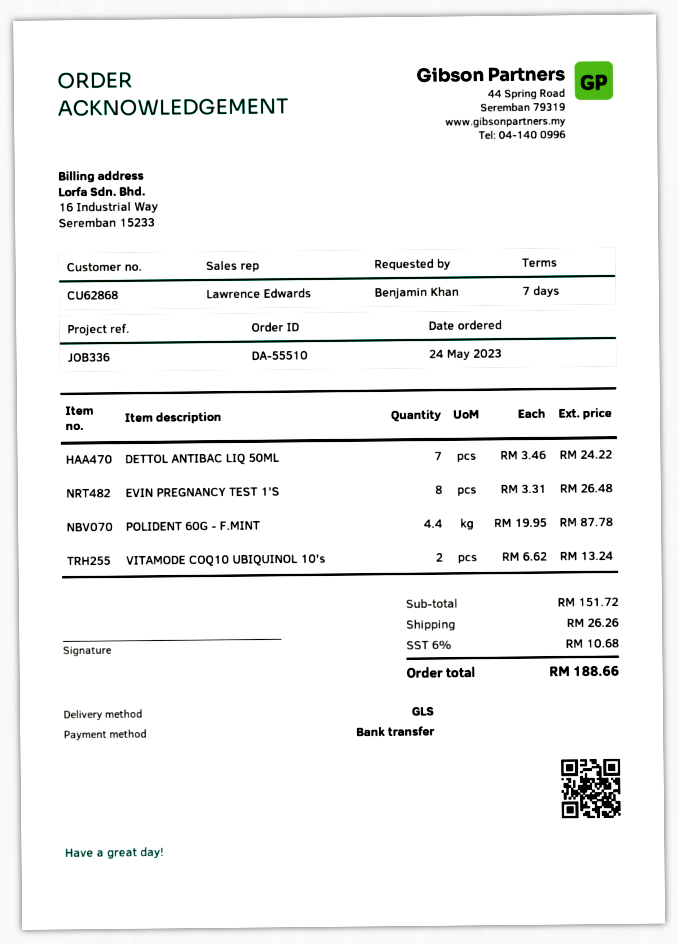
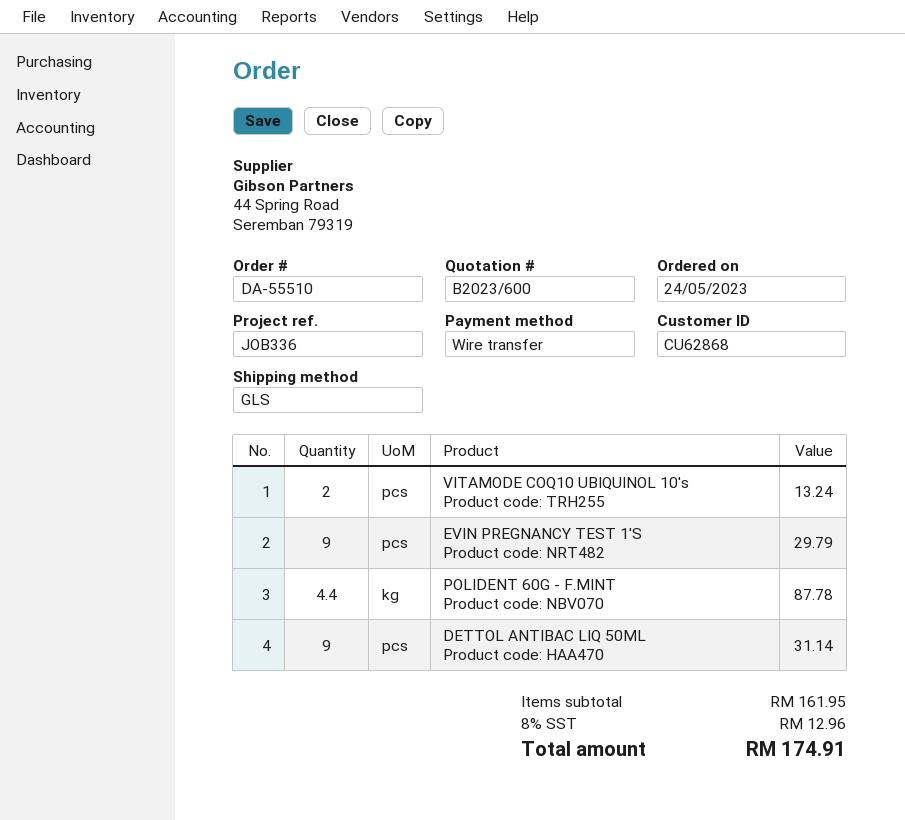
DETTOL ANTIBAC LIQ 50ML: 7 for 24.22 -> 9 for 31.14
EVIN PREGNANCY TEST 1'S: 8 for 26.48 -> 9 for 29.79
subtotal: 151.72 -> 161.95
shipping: 26.26 -> none
tax: 6% = 10.68 -> 8% = 12.96
total: 188.66 -> 174.91

